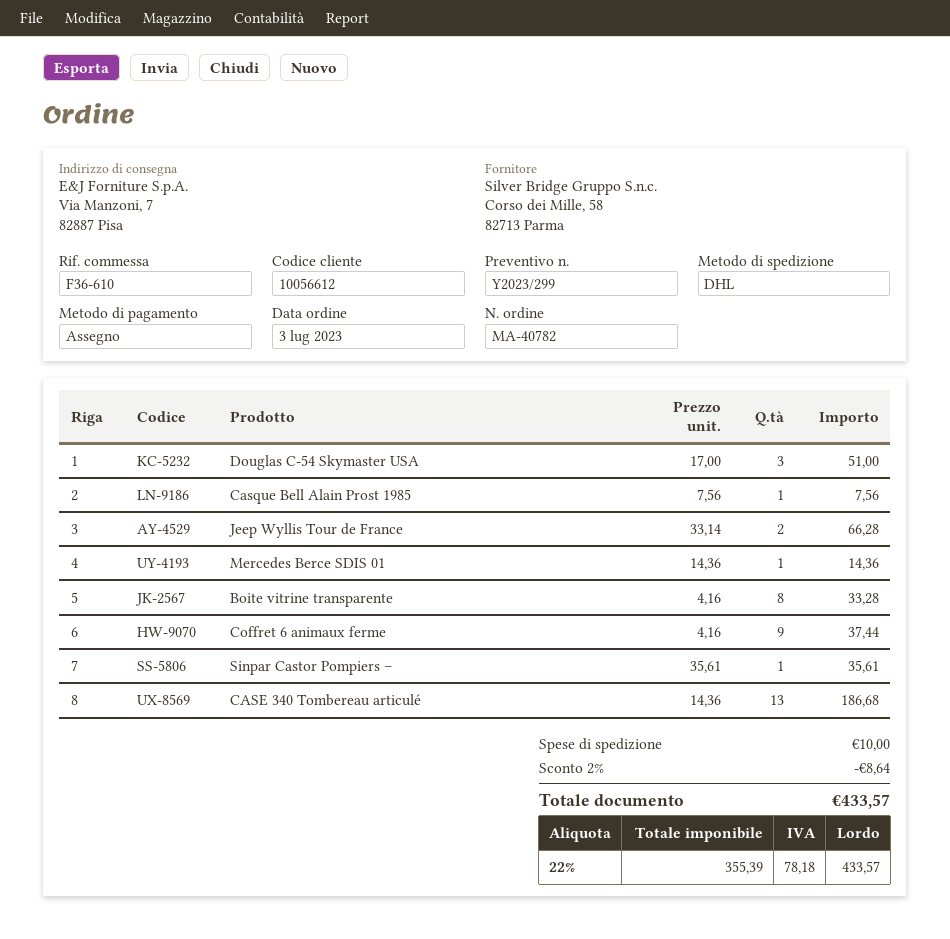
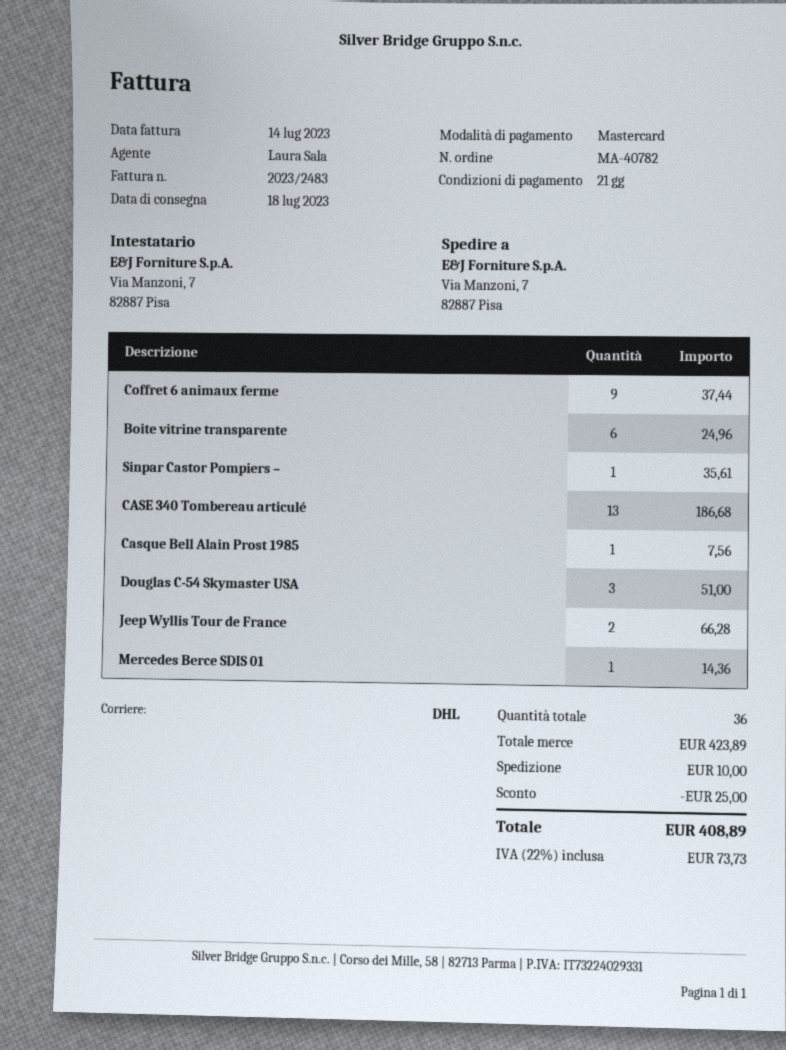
payment method: cheque -> Mastercard
Boite vitrine transparente: 8 for 33.28 -> 6 for 24.96
discount: 8.64 -> 25.00
tax: 22% = 78.18 -> 22% = 73.73
total: 433.57 -> 408.89

